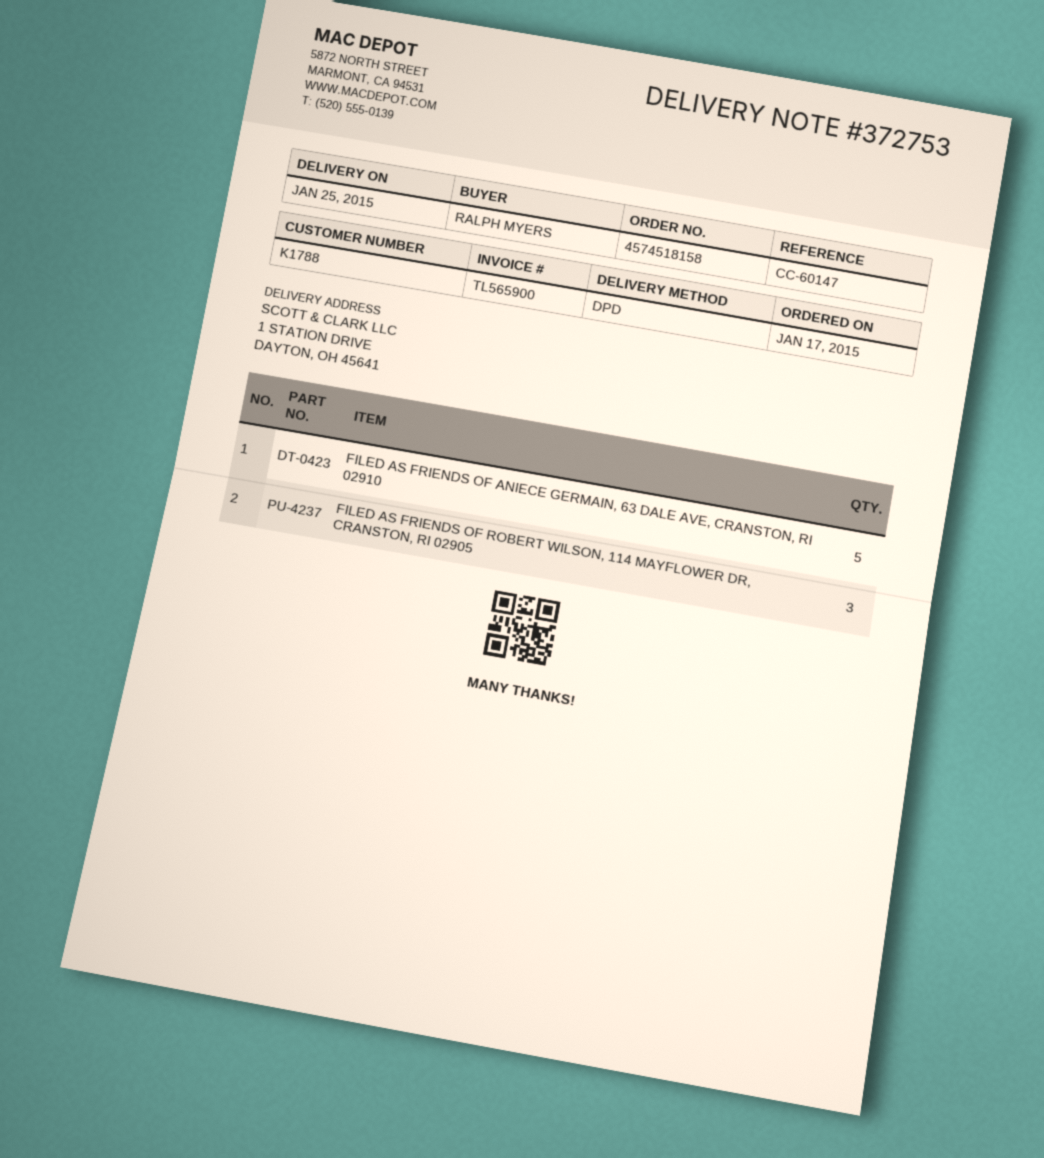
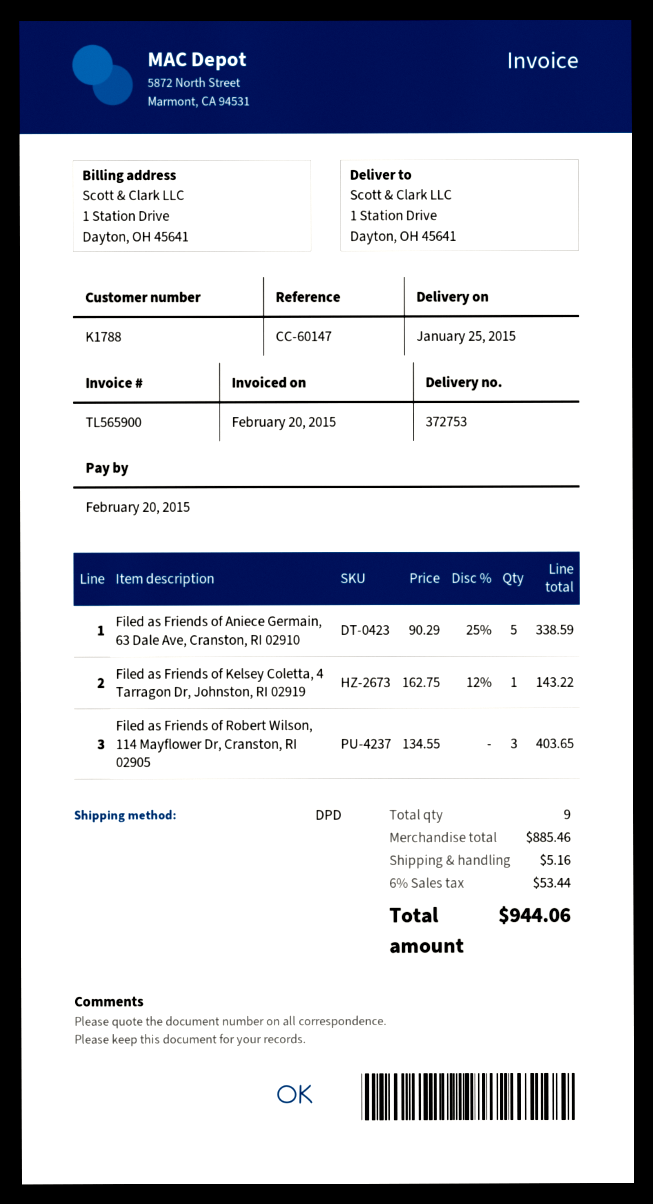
Filed as Friends of Kelsey Coletta, 4 Tarragon Dr, Johnston, RI 02919: none -> 1

